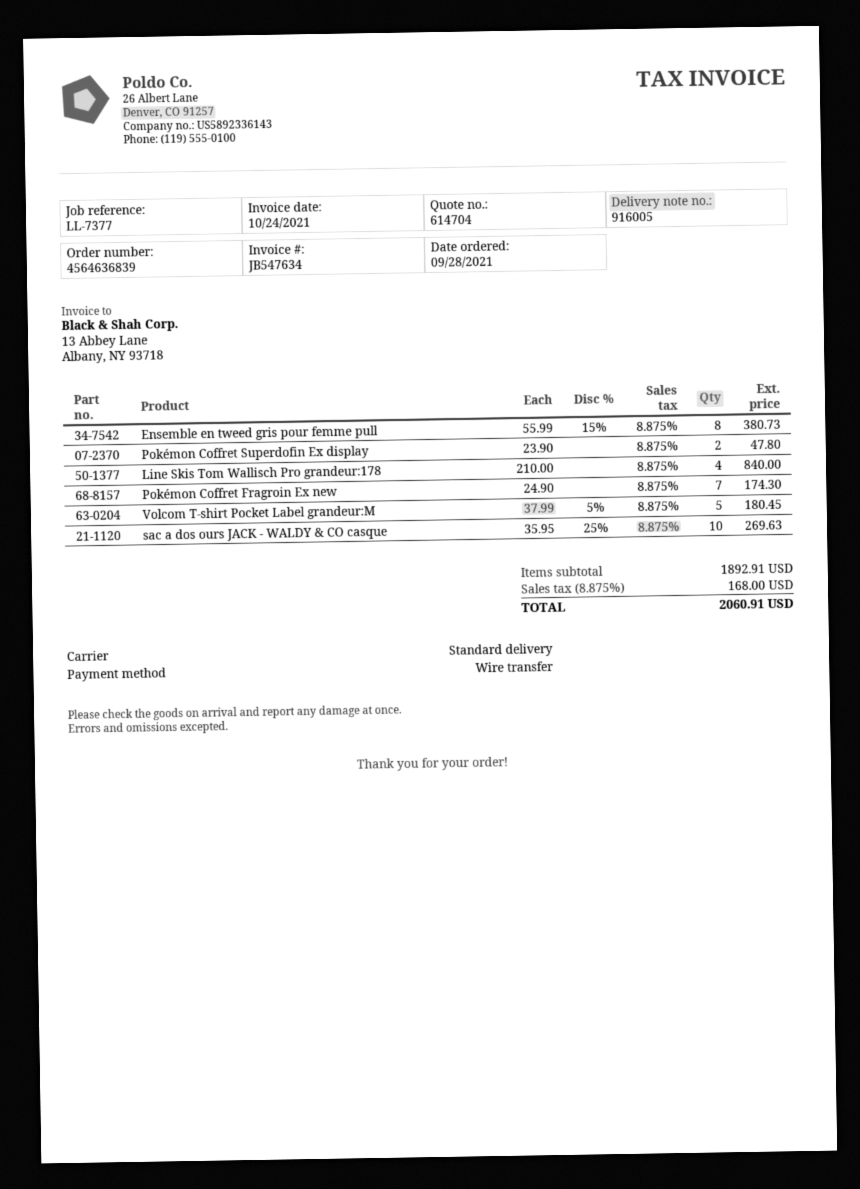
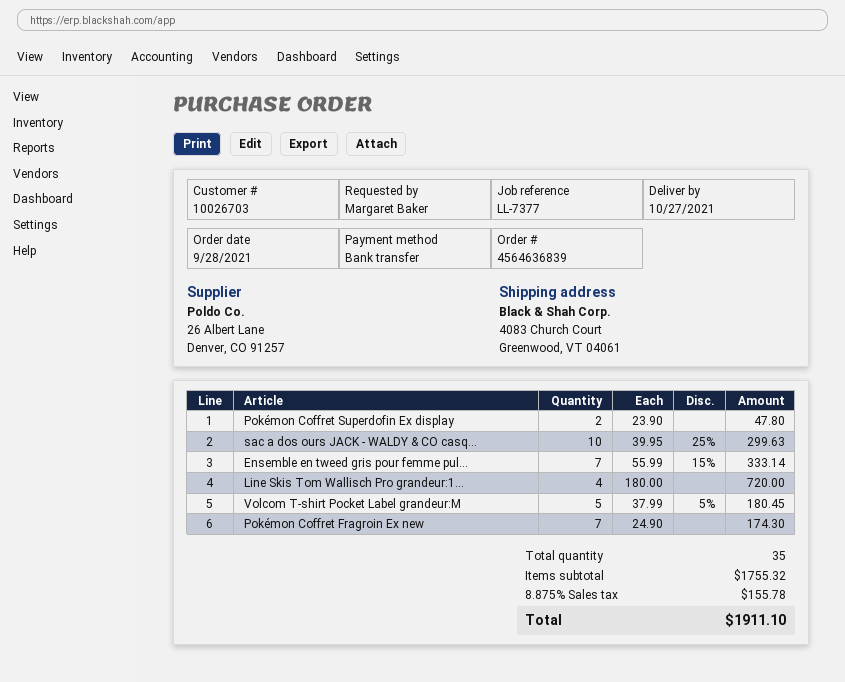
Ensemble en tweed gris pour femme pull: 8 x 55.99 - 15% = 380.73 -> 7 x 55.99 - 15% = 333.14
Line Skis Tom Wallisch Pro grandeur:178: 4 x 210.00 = 840.00 -> 4 x 180.00 = 720.00
sac a dos ours JACK - WALDY & CO casque: 10 x 35.95 - 25% = 269.63 -> 10 x 39.95 - 25% = 299.63
subtotal: 1892.91 -> 1755.32
tax: 8.875% = 168.00 -> 8.875% = 155.78
total: 2060.91 -> 1911.10

